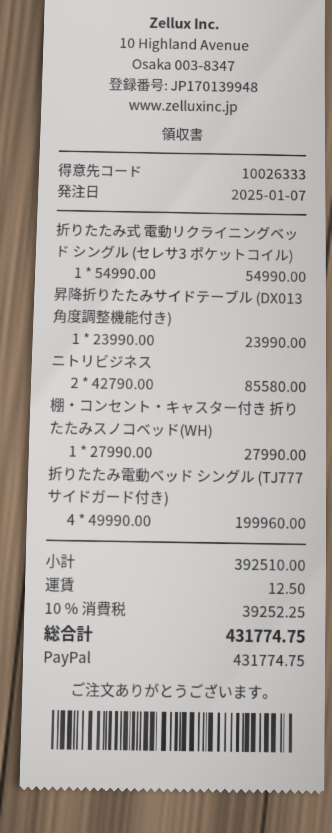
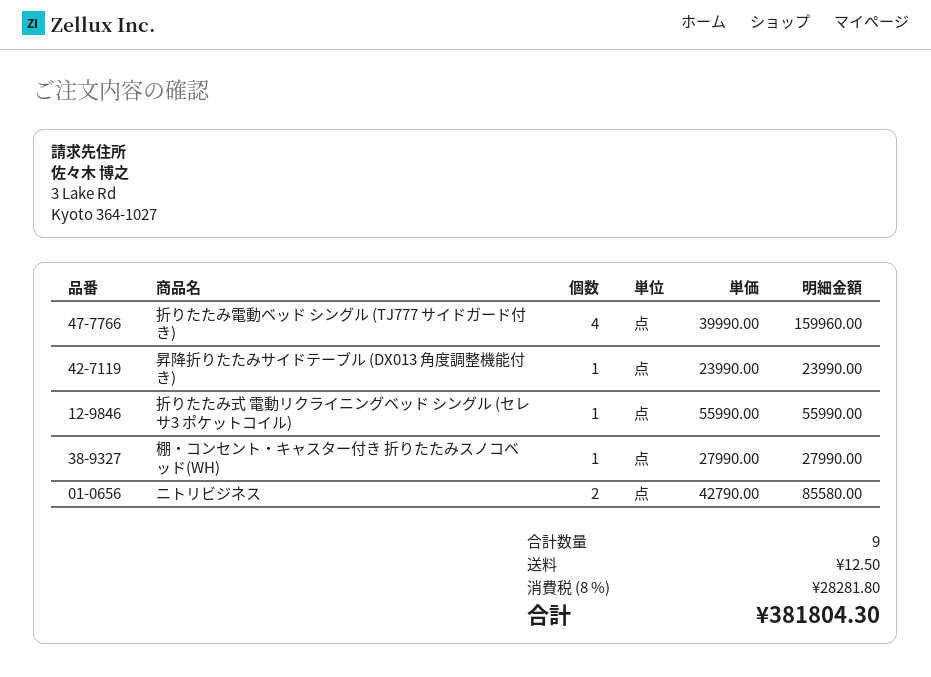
折りたたみ式 電動リクライニングベッド シングル (セレサ3 ポケットコイル): 1 x 54990.00 = 54990.00 -> 1 x 55990.00 = 55990.00
折りたたみ電動ベッド シングル (TJ777 サイドガード付き): 4 x 49990.00 = 199960.00 -> 4 x 39990.00 = 159960.00
tax: 10% = 39252.25 -> 8% = 28281.80
total: 431774.75 -> 381804.30

